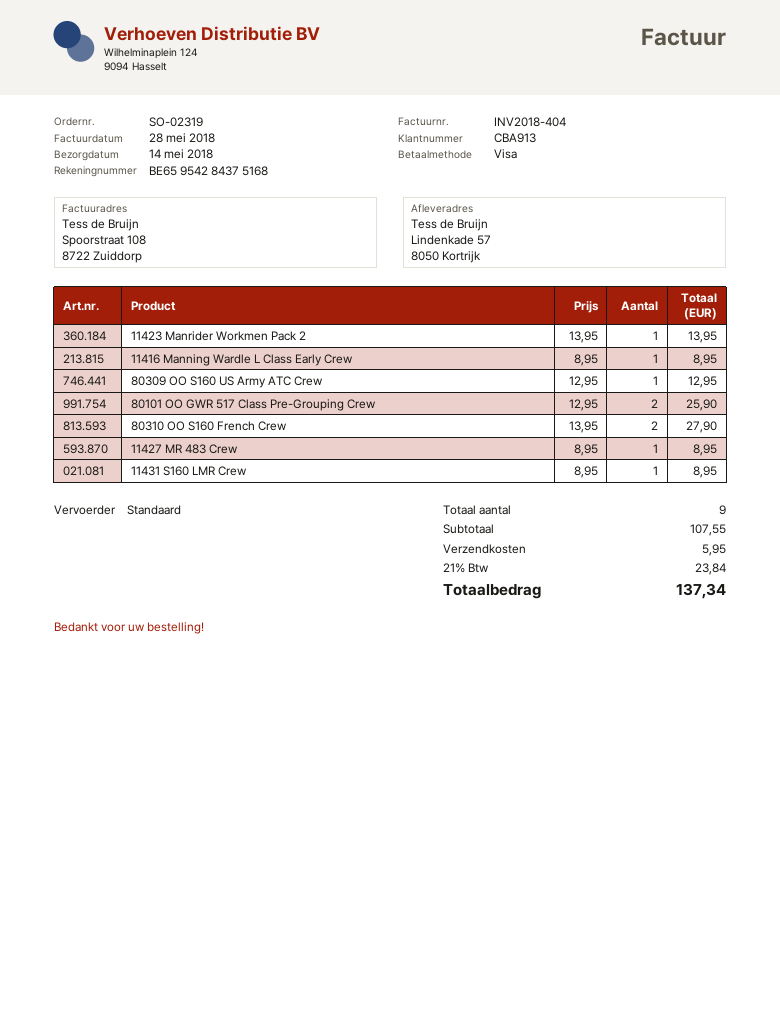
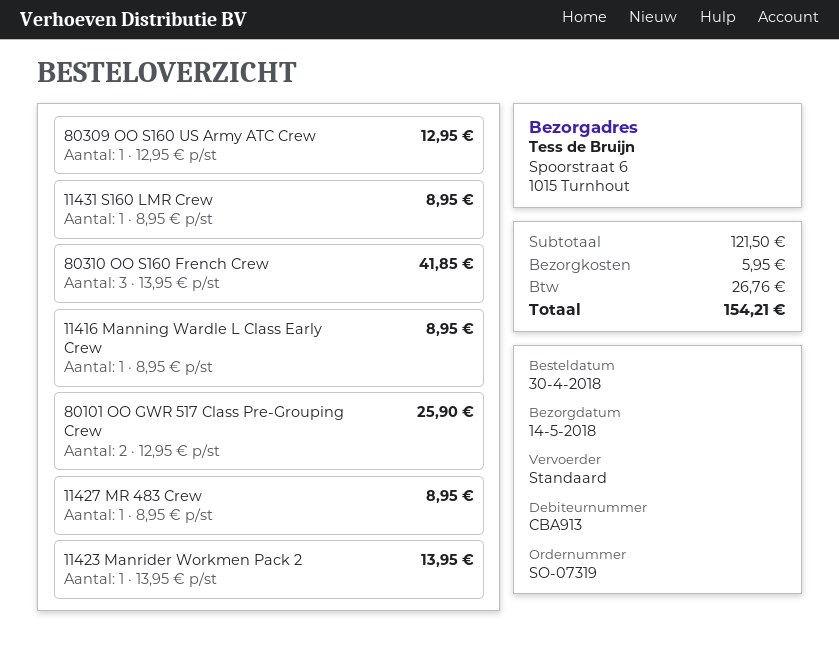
order number: SO-02319 -> SO-07319
ship to: Lindenkade 57, 8050 Kortrijk -> Spoorstraat 6, 1015 Turnhout
80310 OO S160 French Crew: 2 x 13.95 = 27.90 -> 3 x 13.95 = 41.85
subtotal: 107.55 -> 121.50
tax: 23.84 -> 26.76
total: 137.34 -> 154.21

